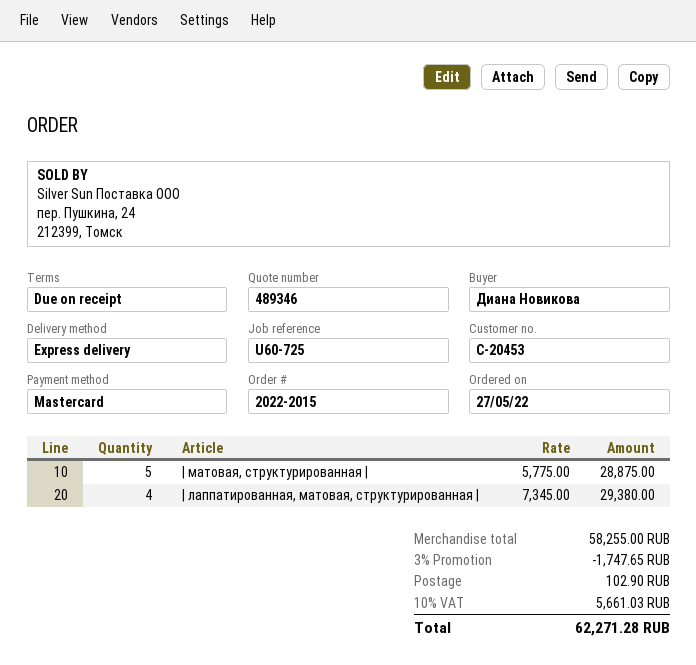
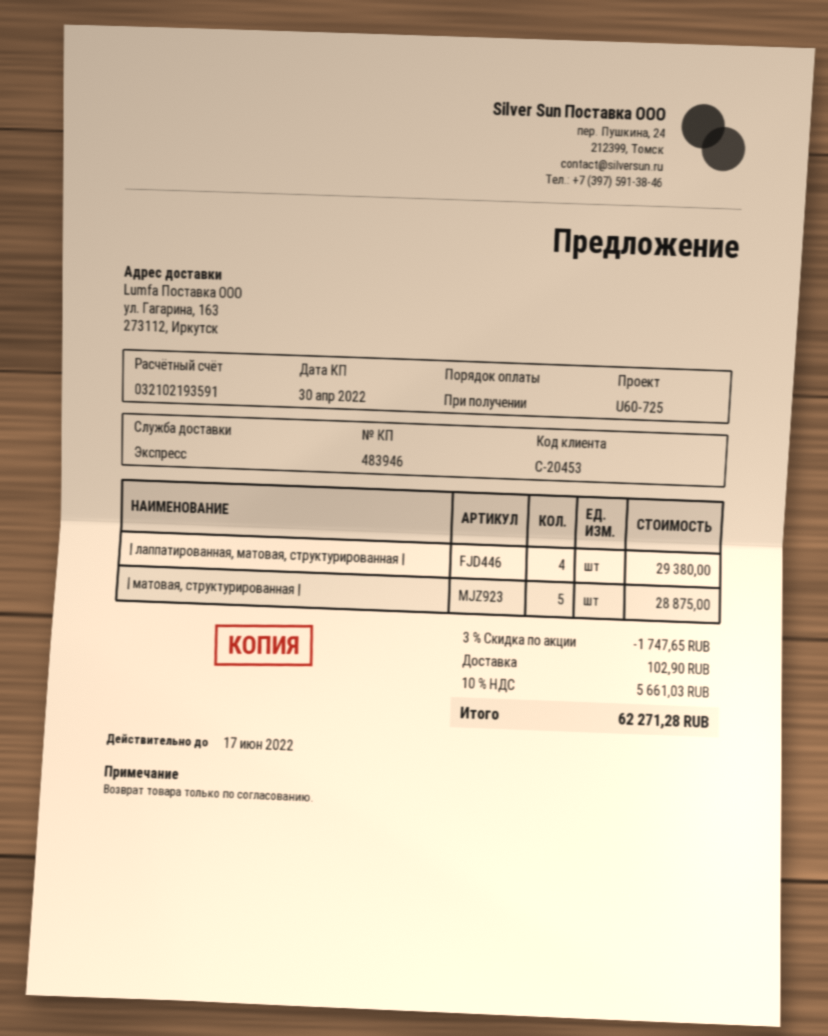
quote number: 489346 -> 483946

